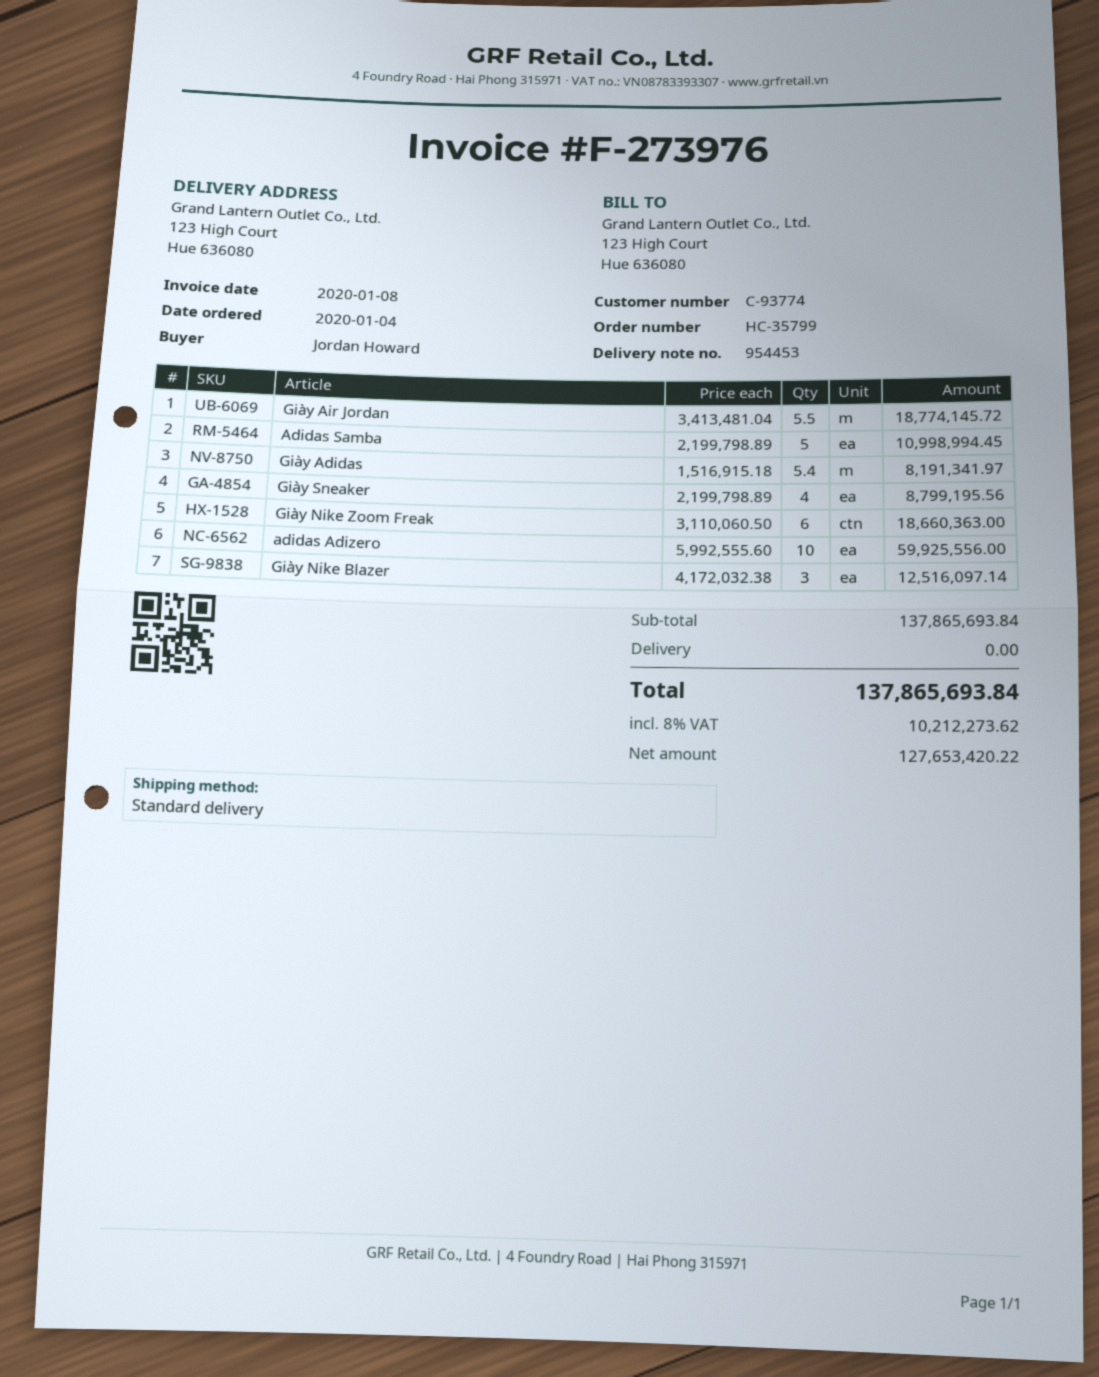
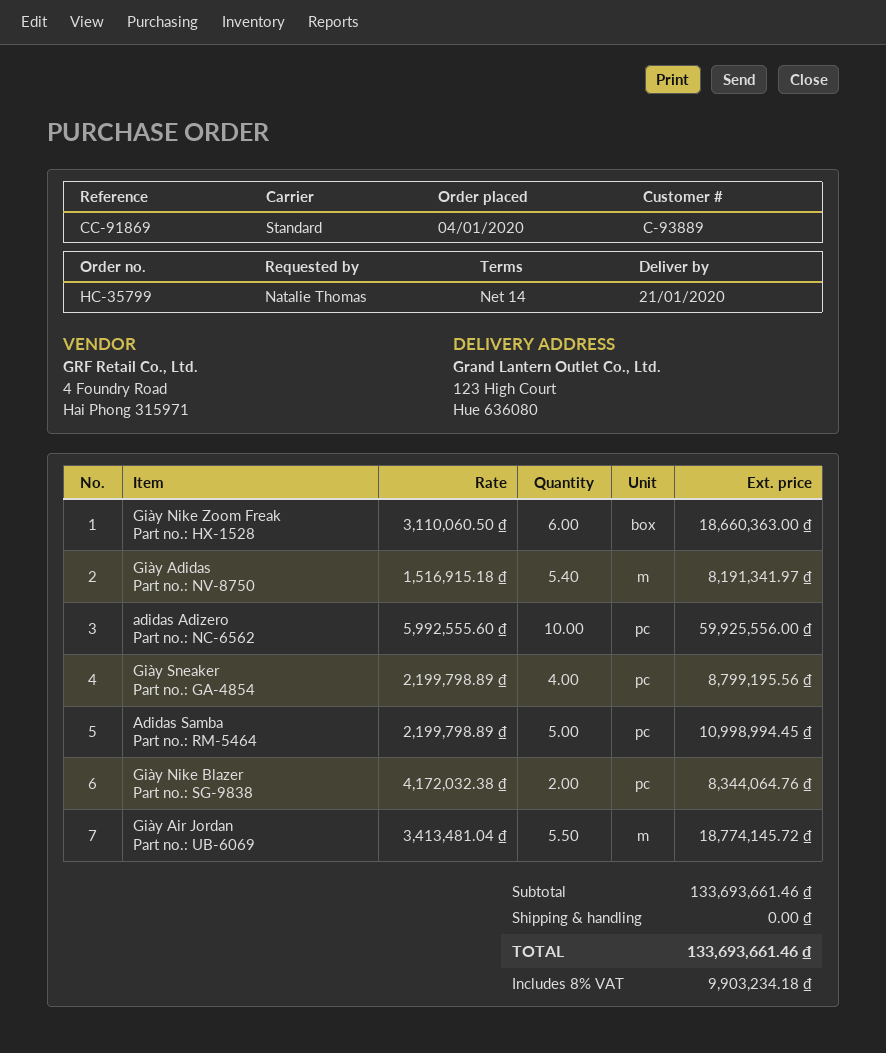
customer number: C-93774 -> C-93889
ordered by: Jordan Howard -> Natalie Thomas
Giày Nike Blazer: 3 x 4172032.38 = 12516097.14 -> 2 x 4172032.38 = 8344064.76
subtotal: 137865693.84 -> 133693661.46
tax: 8% = 10212273.62 -> 8% = 9903234.18
total: 137865693.84 -> 133693661.46

